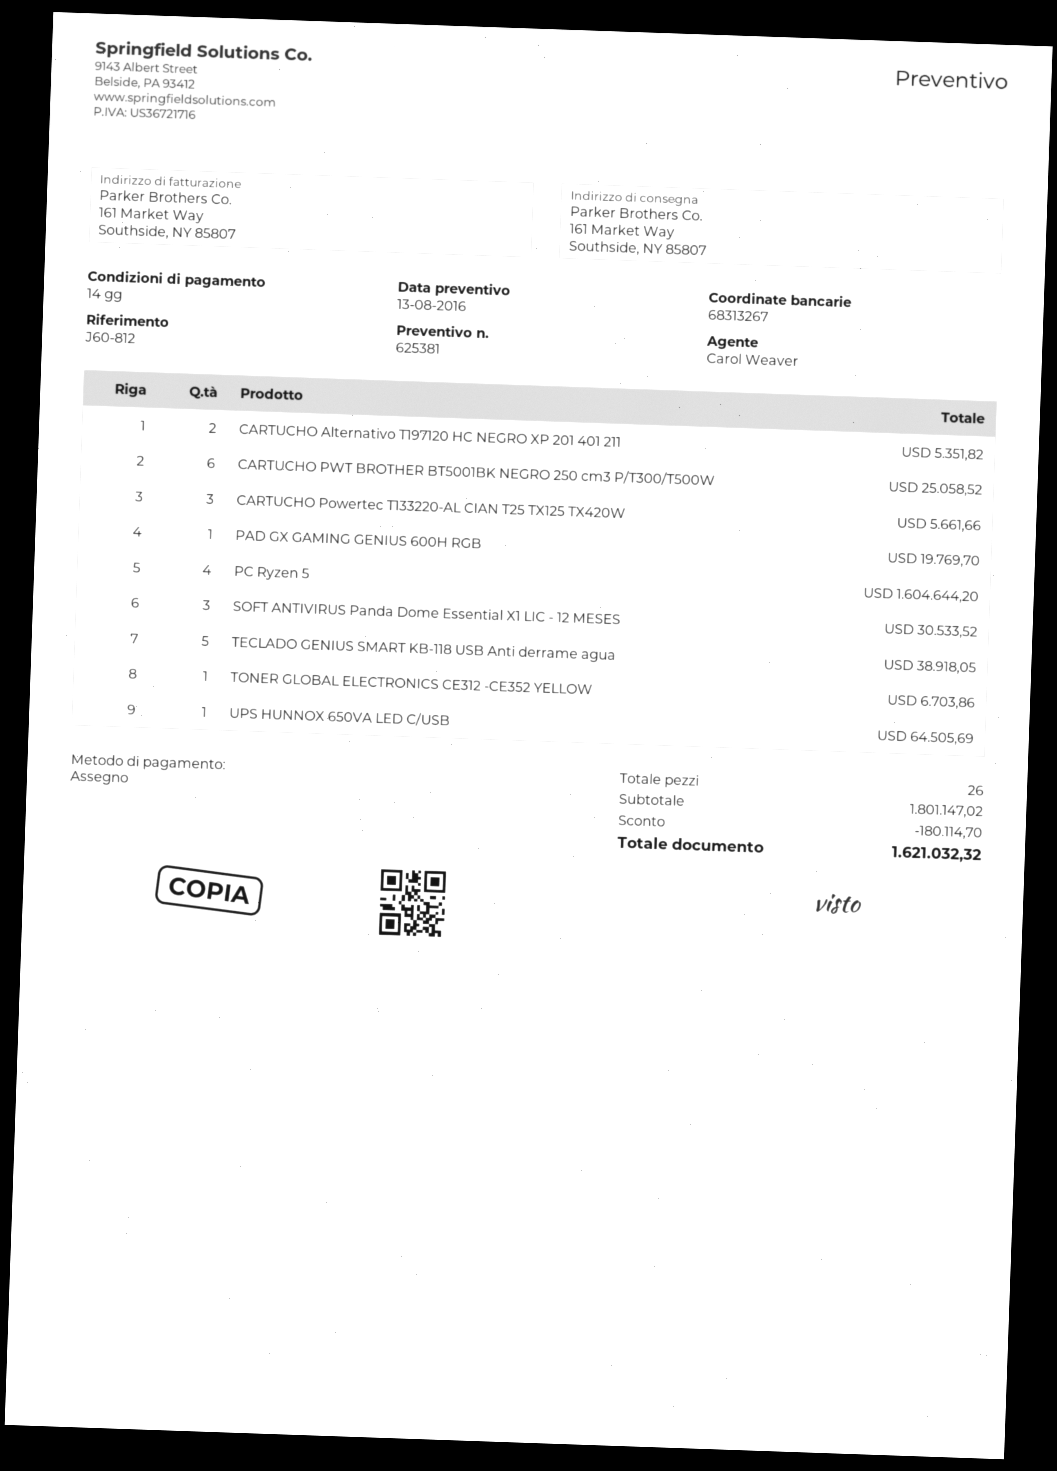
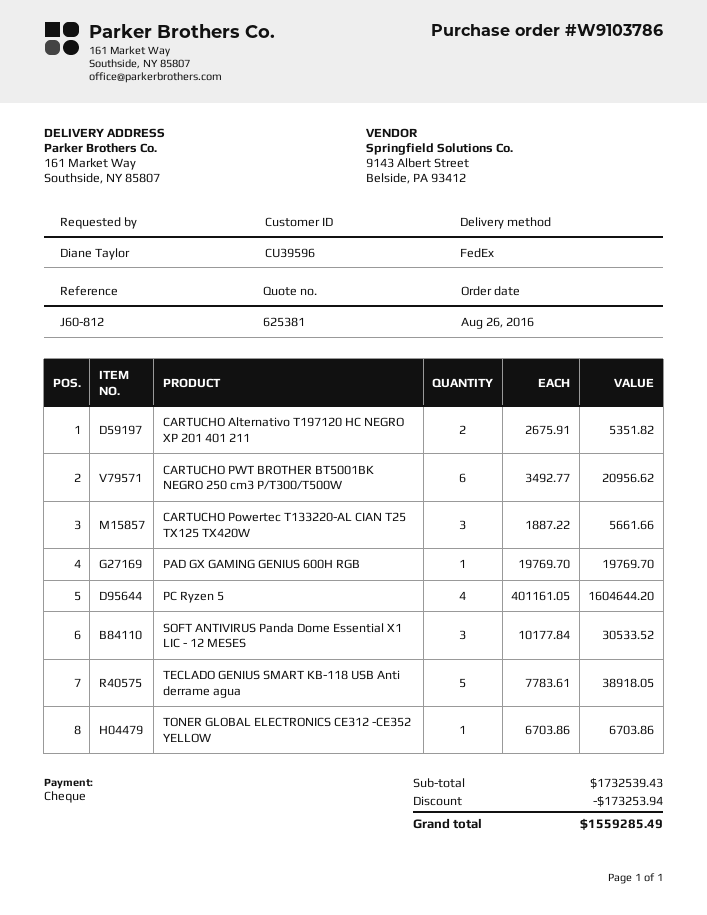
CARTUCHO PWT BROTHER BT5001BK NEGRO 250 cm3 P/T300/T500W: 6 for 25058.52 -> 6 for 20956.62
UPS HUNNOX 650VA LED C/USB: 1 for 64505.69 -> none
subtotal: 1801147.02 -> 1732539.43
discount: 180114.70 -> 173253.94
total: 1621032.32 -> 1559285.49

